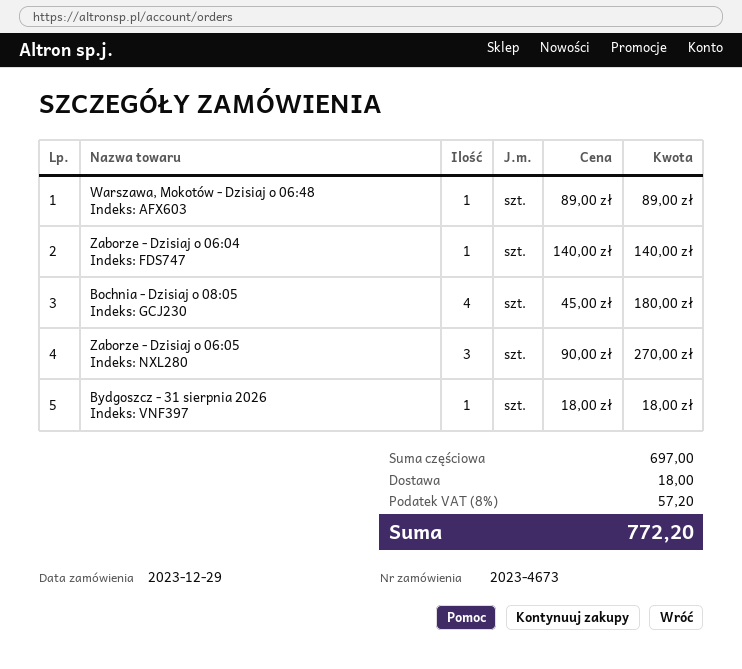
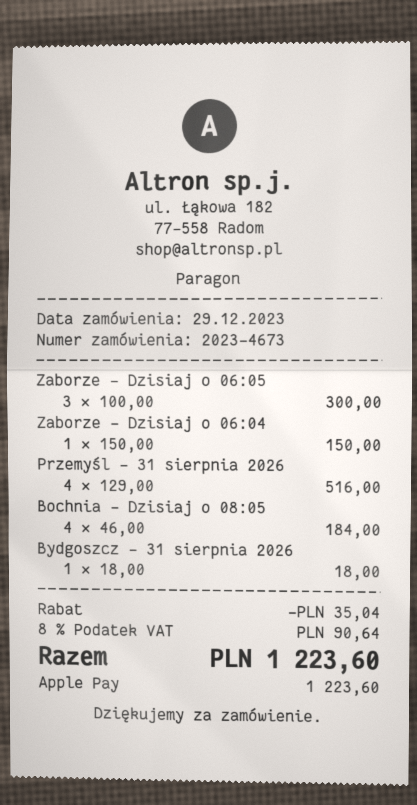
Warszawa, Mokotów - Dzisiaj o 06:48: 1 x 89.00 = 89.00 -> none
Zaborze - Dzisiaj o 06:04: 1 x 140.00 = 140.00 -> 1 x 150.00 = 150.00
Bochnia - Dzisiaj o 08:05: 4 x 45.00 = 180.00 -> 4 x 46.00 = 184.00
Zaborze - Dzisiaj o 06:05: 3 x 90.00 = 270.00 -> 3 x 100.00 = 300.00
Przemyśl - 31 sierpnia 2026: none -> 4 x 129.00 = 516.00
discount: none -> 35.04
shipping: 18.00 -> none
tax: 8% = 57.20 -> 8% = 90.64
total: 772.20 -> 1223.60

